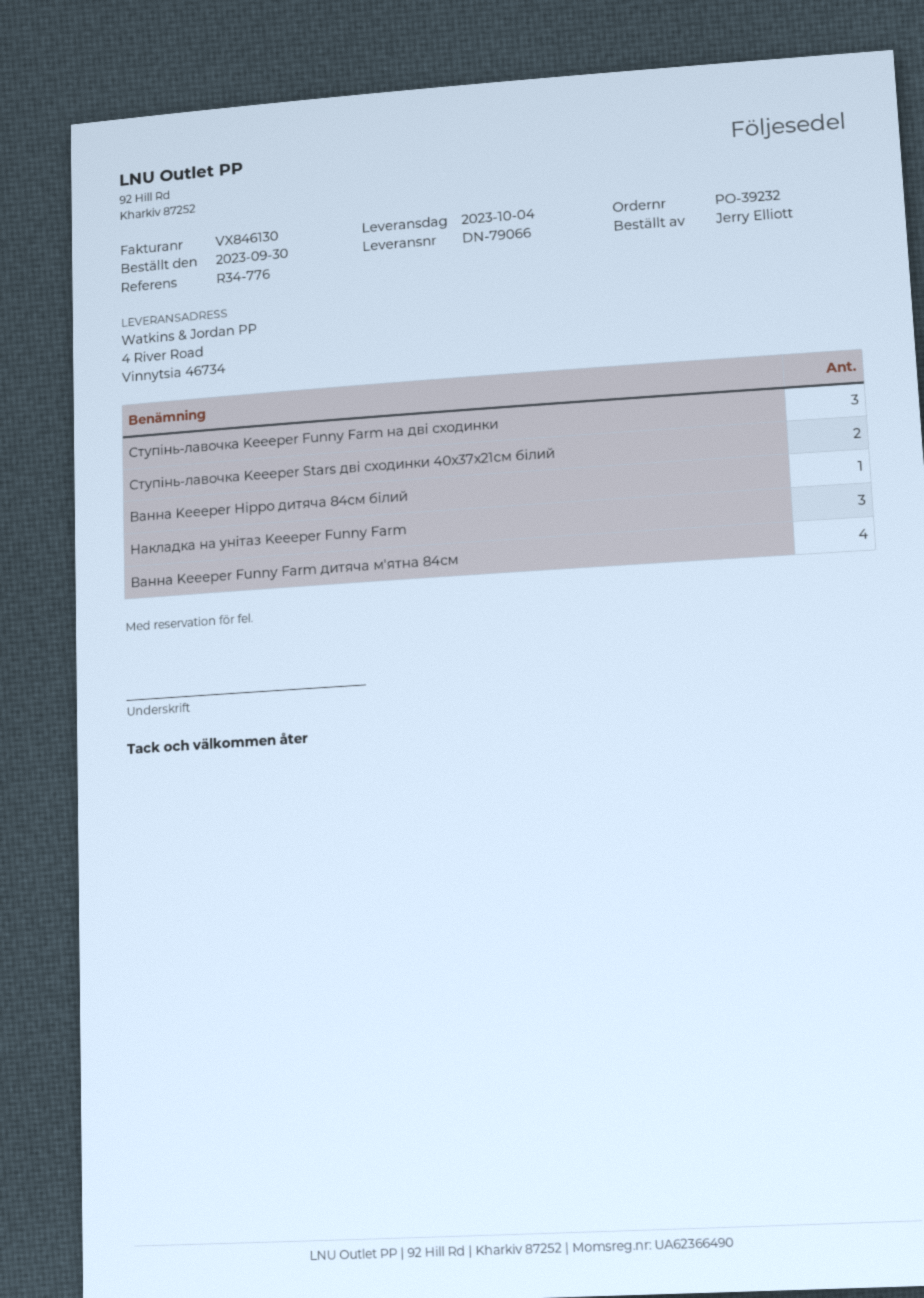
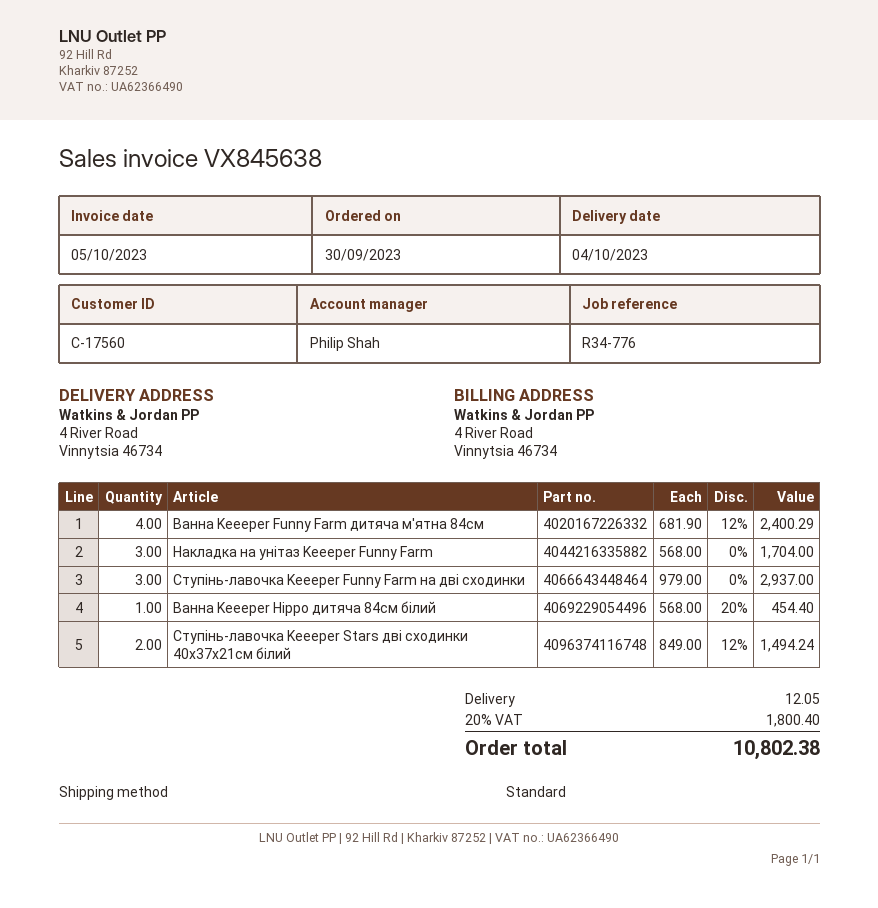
invoice number: VX846130 -> VX845638

